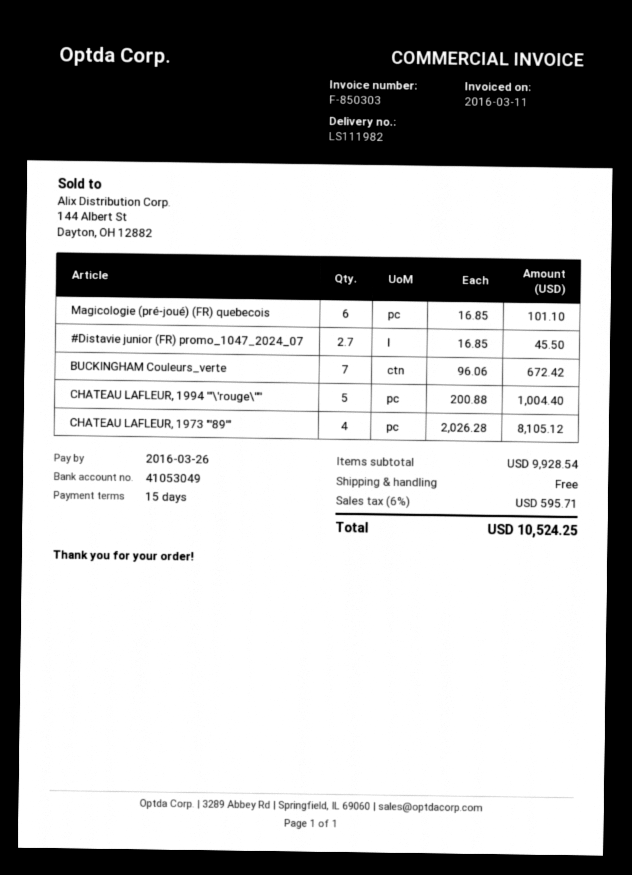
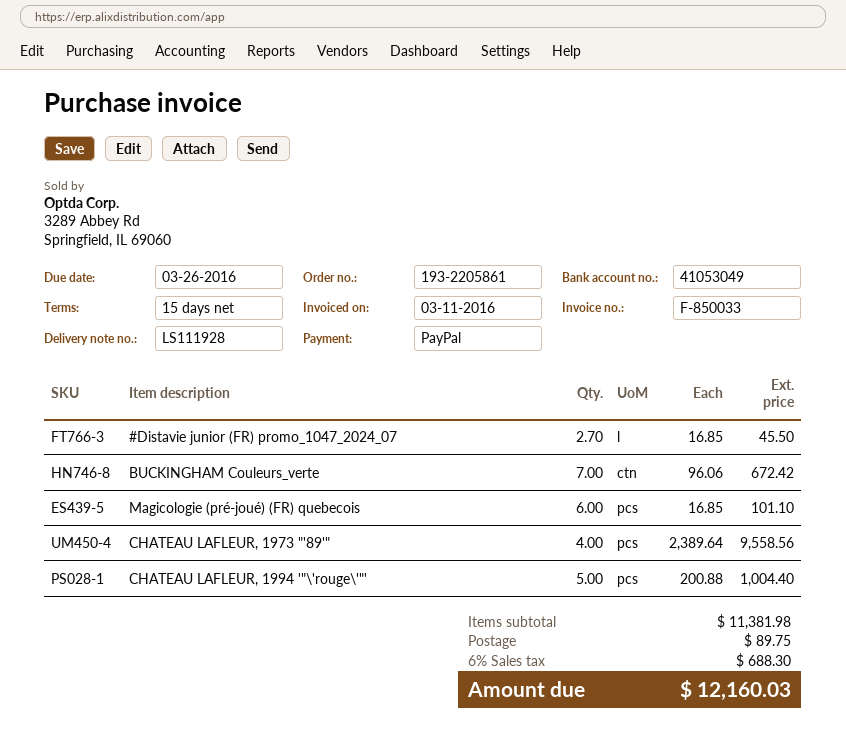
delivery note number: LS111982 -> LS111928
invoice number: F-850303 -> F-850033
CHATEAU LAFLEUR, 1973 "'89'": 4 x 2026.28 = 8105.12 -> 4 x 2389.64 = 9558.56
subtotal: 9928.54 -> 11381.98
shipping: 0.00 -> 89.75
tax: 6% = 595.71 -> 6% = 688.30
total: 10524.25 -> 12160.03

